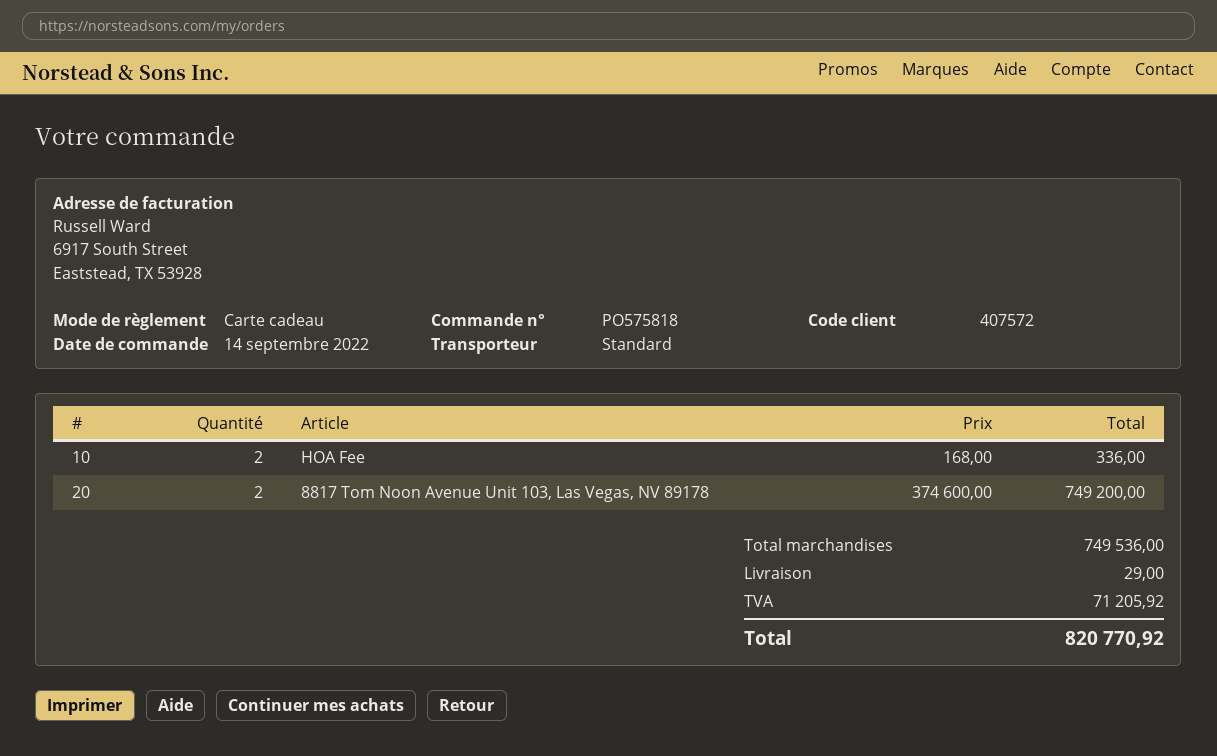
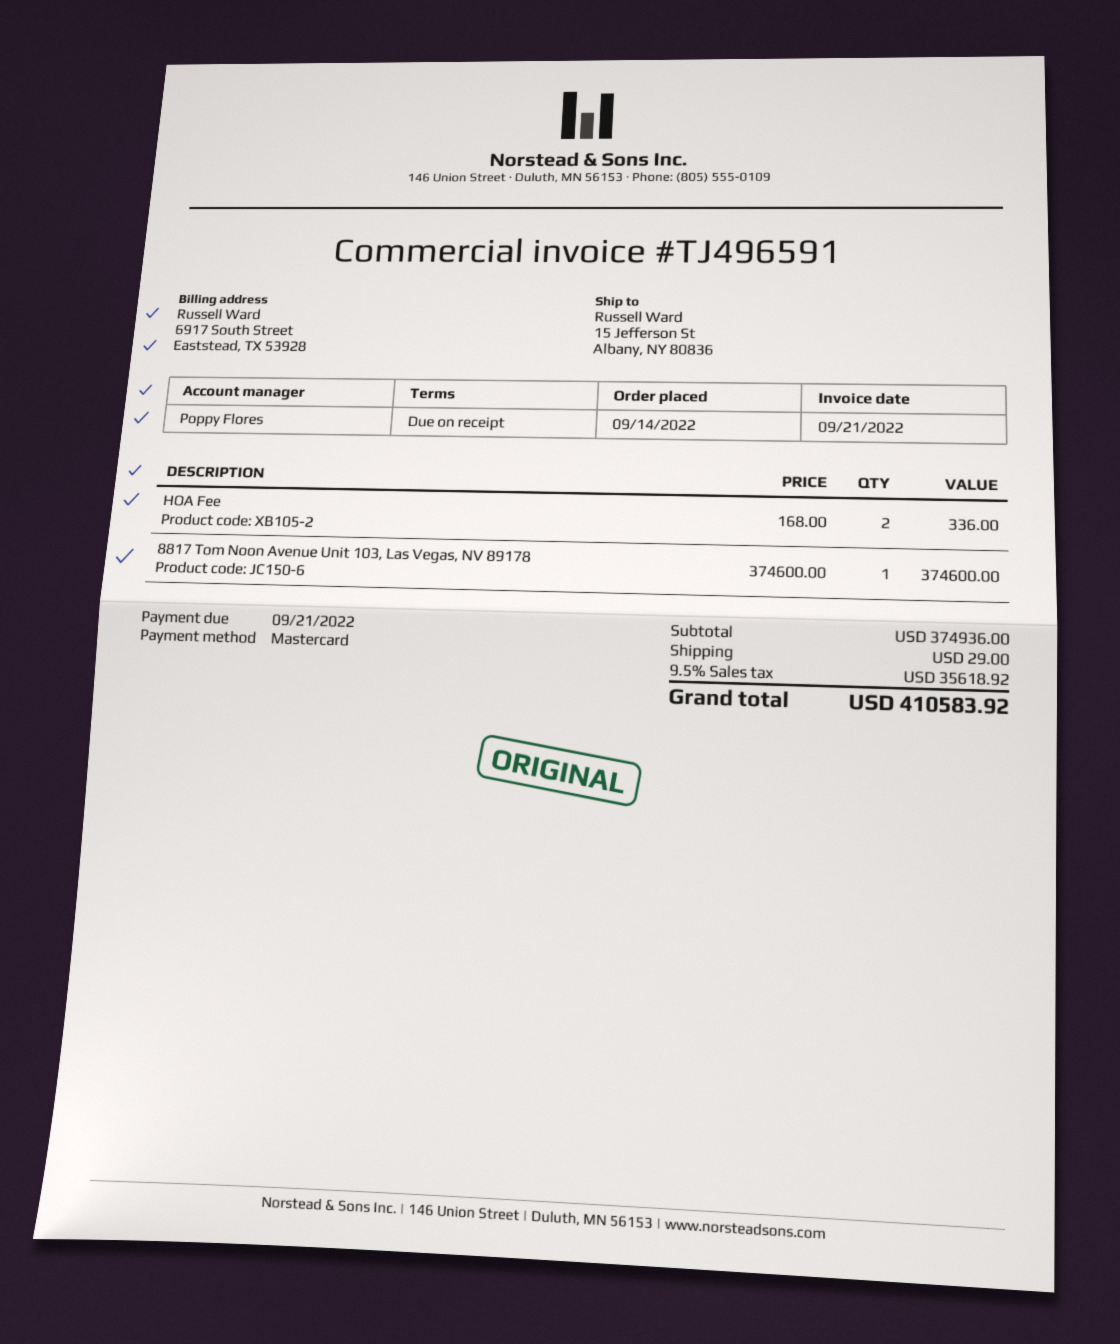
payment method: gift card -> Mastercard
8817 Tom Noon Avenue Unit 103, Las Vegas, NV 89178: 2 x 374600.00 = 749200.00 -> 1 x 374600.00 = 374600.00
subtotal: 749536.00 -> 374936.00
tax: 71205.92 -> 35618.92
total: 820770.92 -> 410583.92

